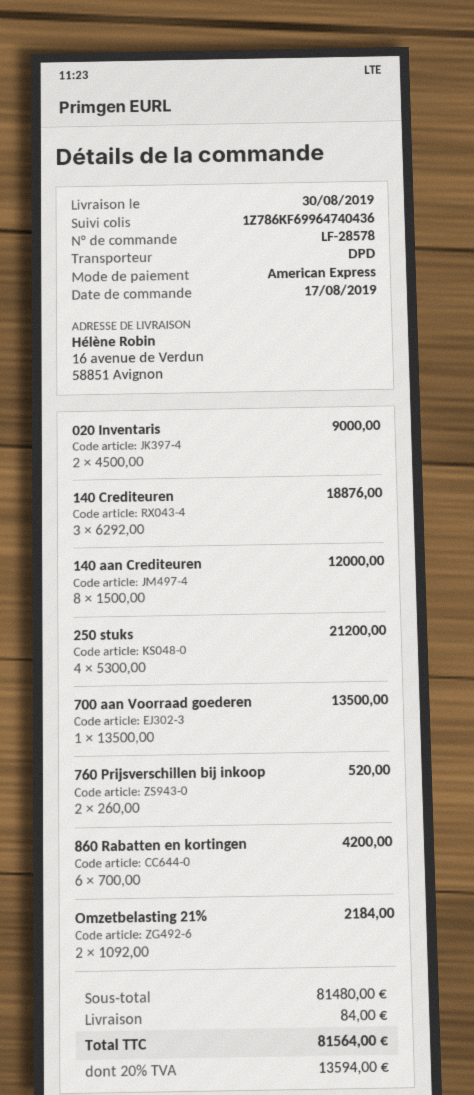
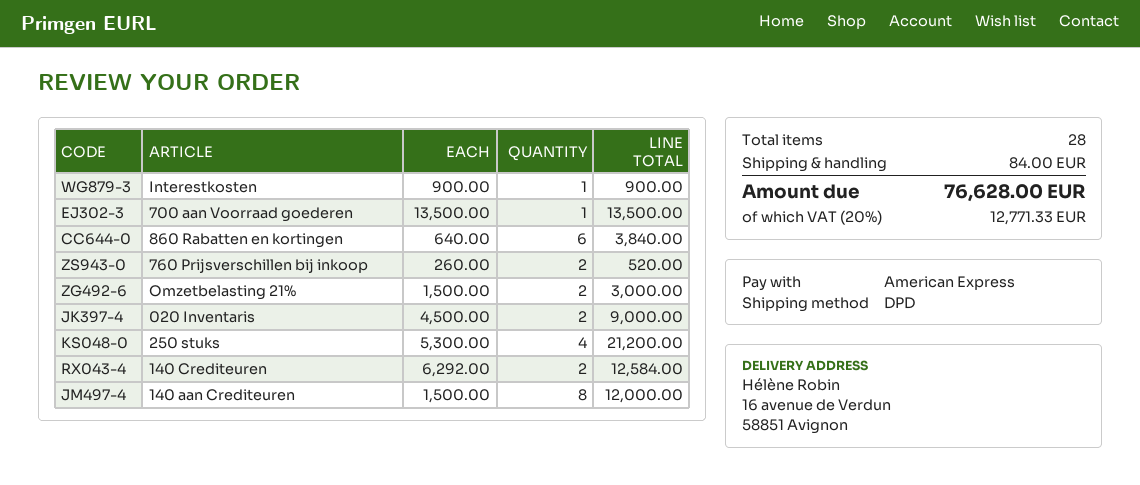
140 Crediteuren: 3 x 6292.00 = 18876.00 -> 2 x 6292.00 = 12584.00
860 Rabatten en kortingen: 6 x 700.00 = 4200.00 -> 6 x 640.00 = 3840.00
Omzetbelasting 21%: 2 x 1092.00 = 2184.00 -> 2 x 1500.00 = 3000.00
Interestkosten: none -> 1 x 900.00 = 900.00
tax: 20% = 13594.00 -> 20% = 12771.33
total: 81564.00 -> 76628.00

